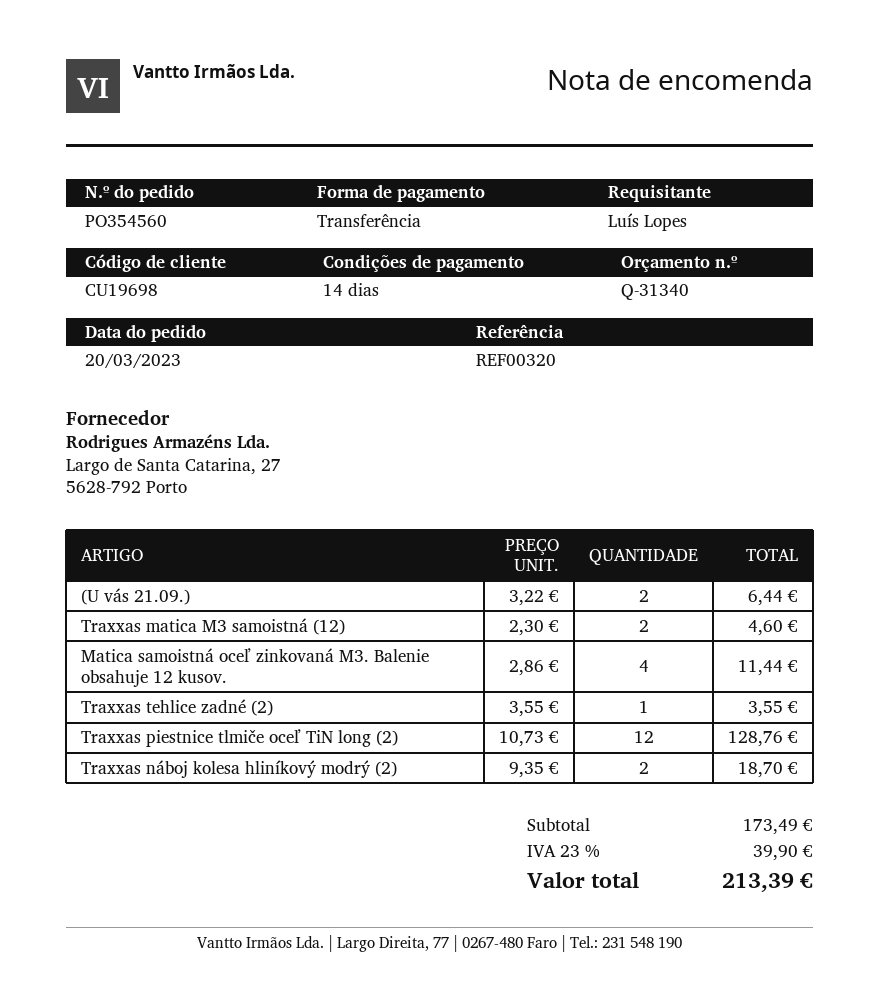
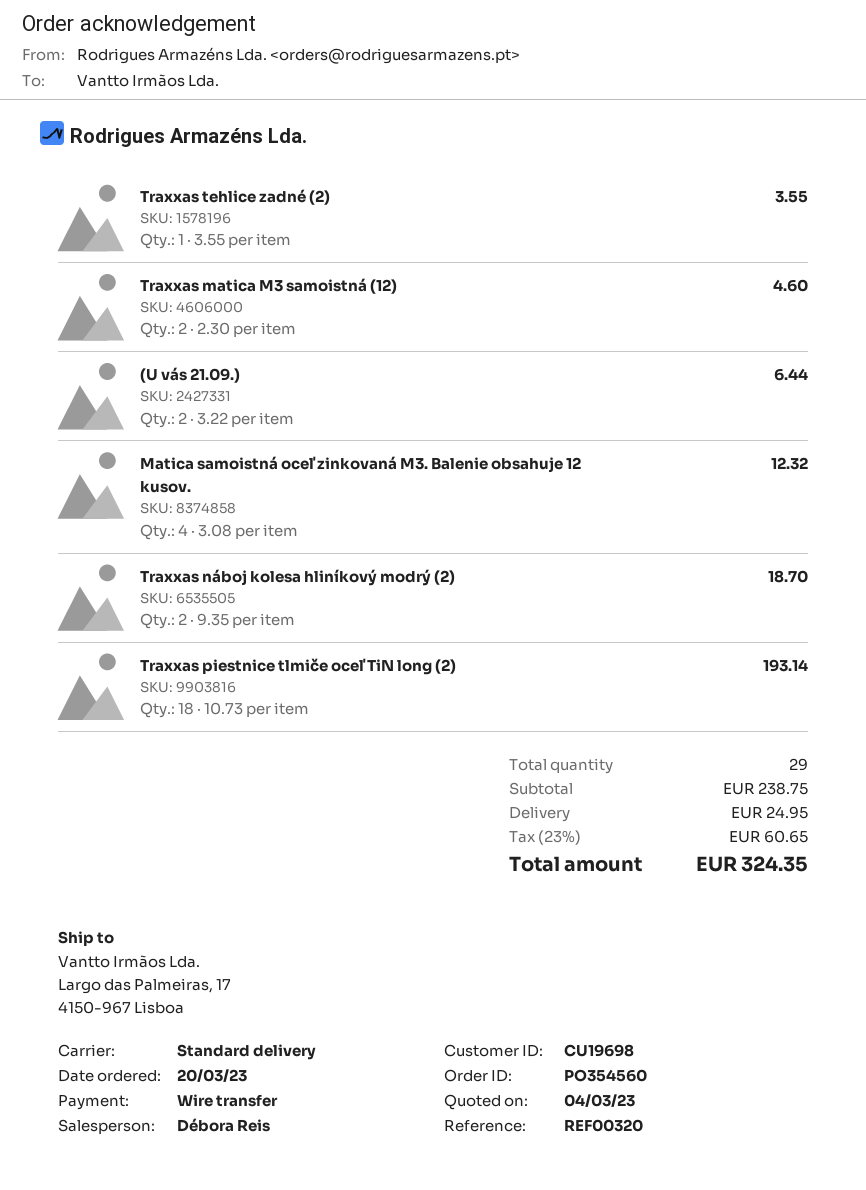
Matica samoistná oceľ zinkovaná M3. Balenie obsahuje 12 kusov.: 4 x 2.86 = 11.44 -> 4 x 3.08 = 12.32
Traxxas piestnice tlmiče oceľ TiN long (2): 12 x 10.73 = 128.76 -> 18 x 10.73 = 193.14
subtotal: 173.49 -> 238.75
shipping: none -> 24.95
tax: 23% = 39.90 -> 23% = 60.65
total: 213.39 -> 324.35

